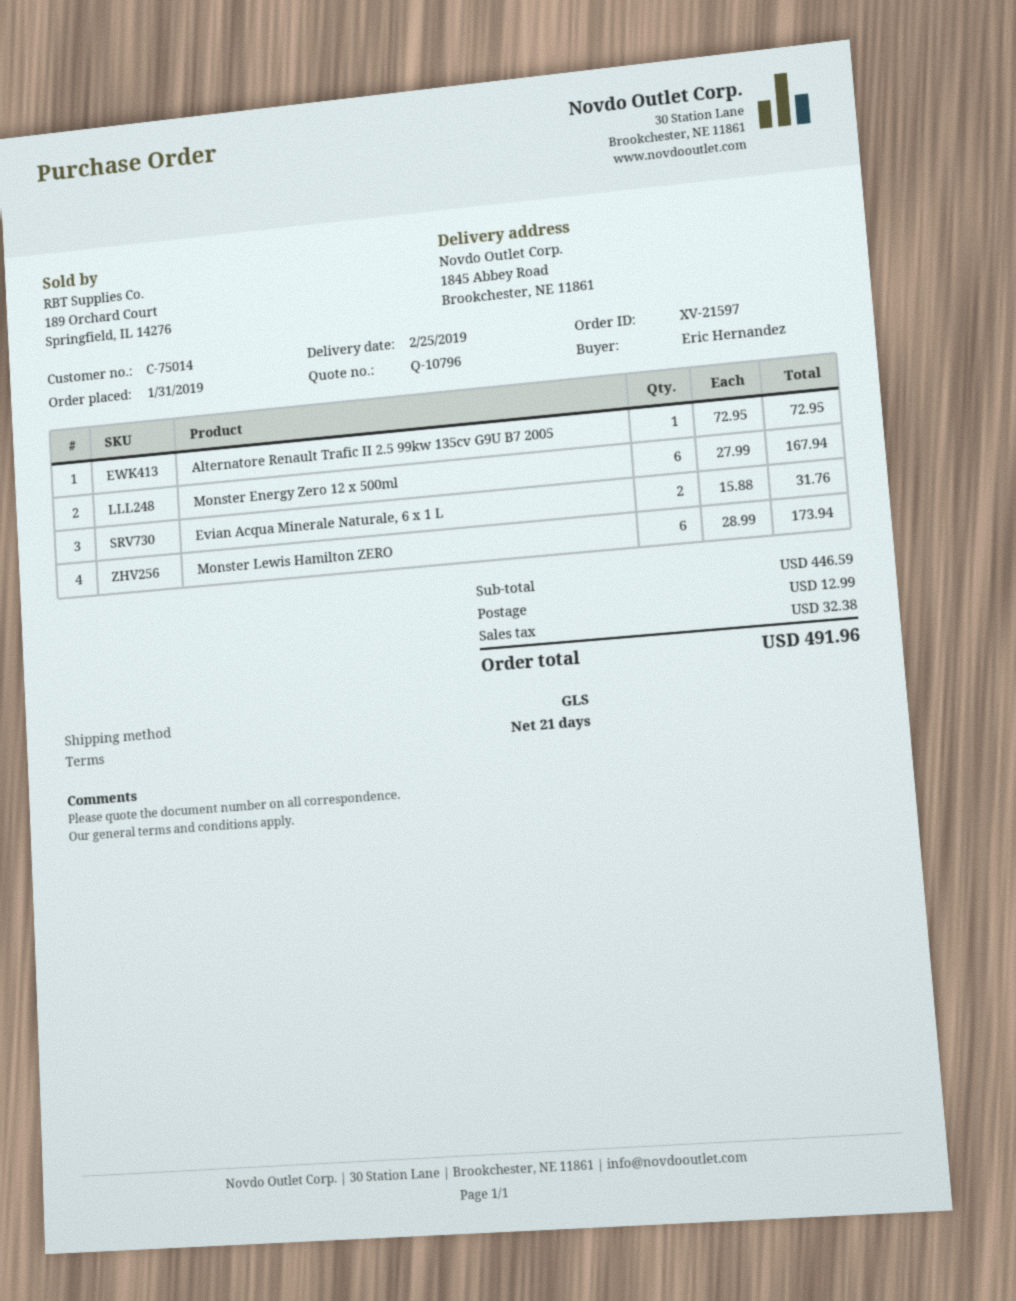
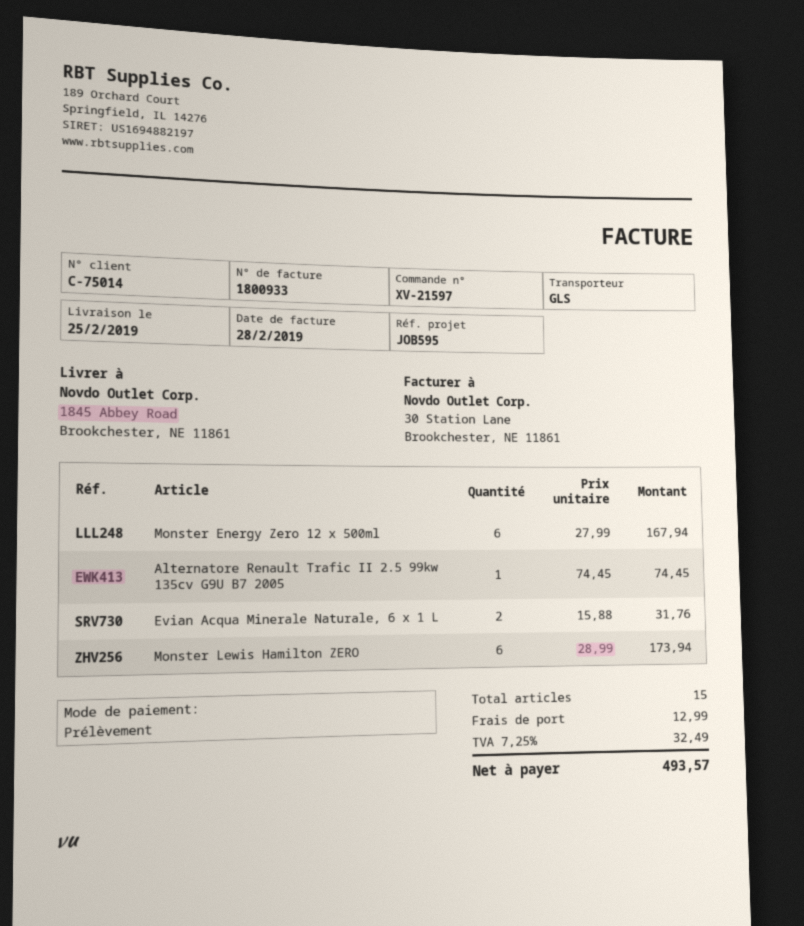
Alternatore Renault Trafic II 2.5 99kw 135cv G9U B7 2005: 1 x 72.95 = 72.95 -> 1 x 74.45 = 74.45
tax: 32.38 -> 32.49
total: 491.96 -> 493.57

